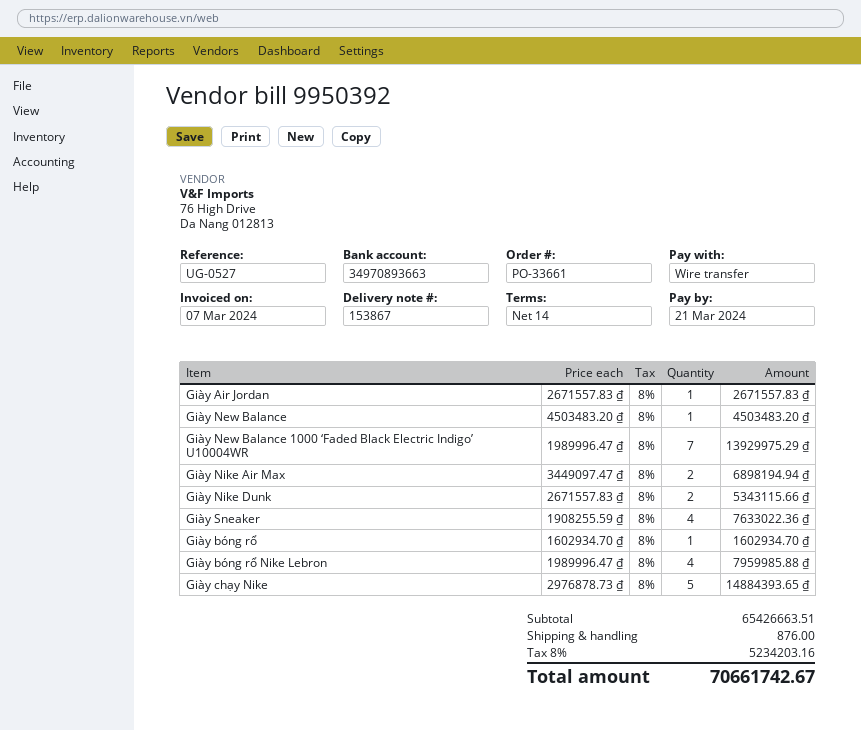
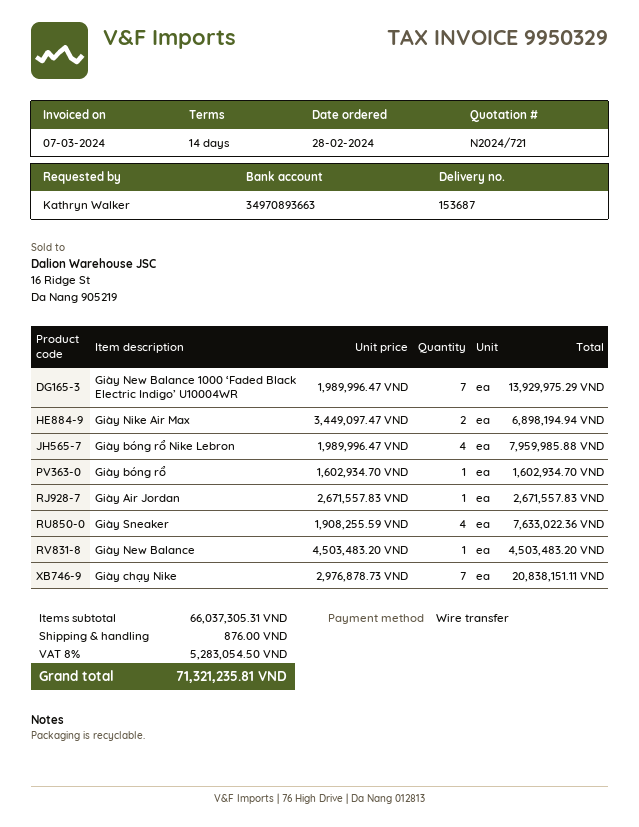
delivery note number: 153867 -> 153687
invoice number: 9950392 -> 9950329
Giày Nike Dunk: 2 x 2671557.83 = 5343115.66 -> none
Giày chạy Nike: 5 x 2976878.73 = 14884393.65 -> 7 x 2976878.73 = 20838151.11
subtotal: 65426663.51 -> 66037305.31
tax: 8% = 5234203.16 -> 8% = 5283054.50
total: 70661742.67 -> 71321235.81

